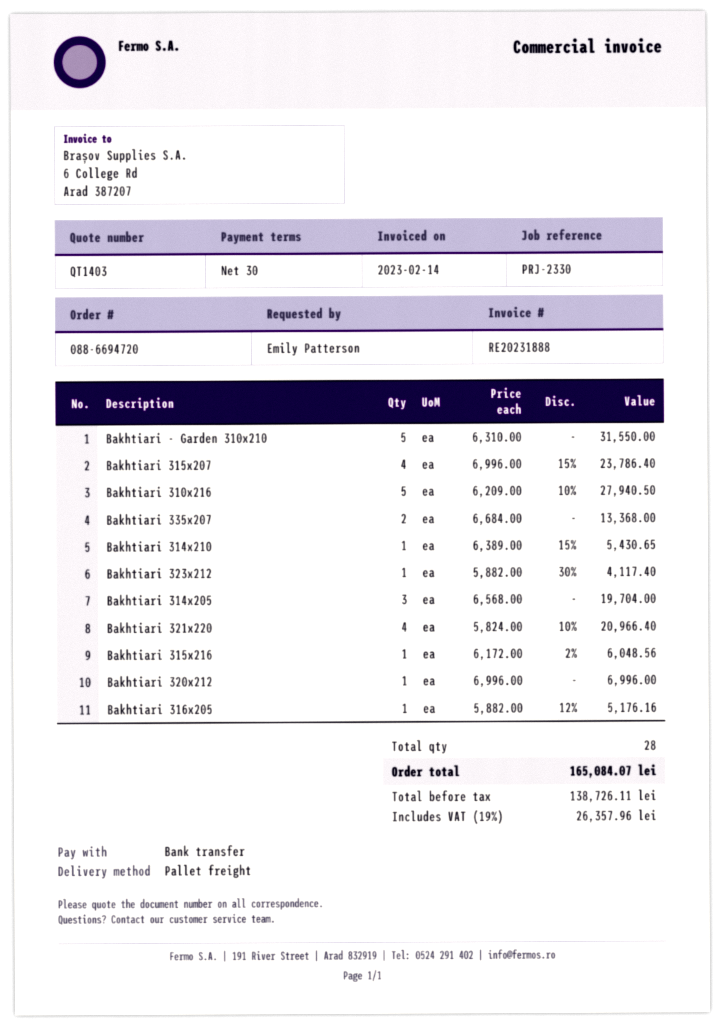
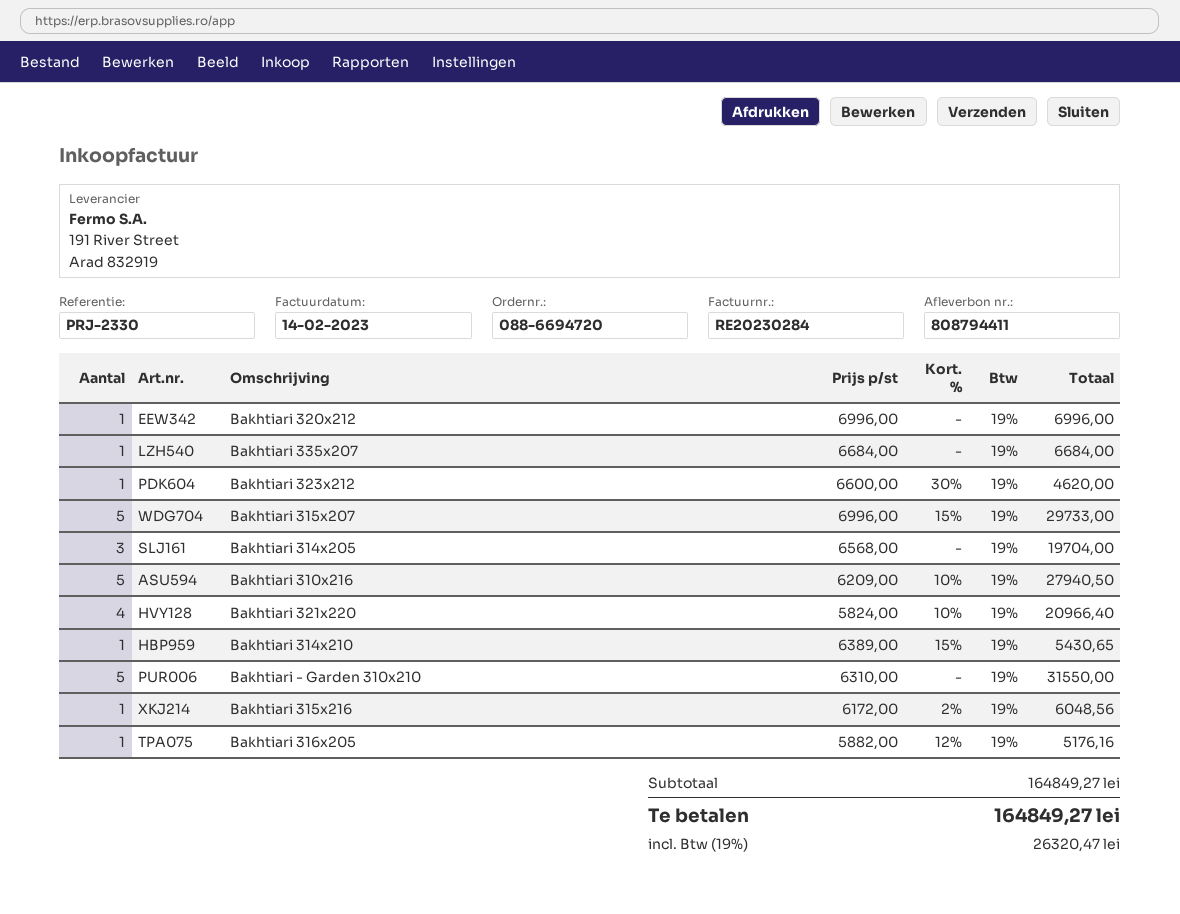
invoice number: RE20231888 -> RE20230284
Bakhtiari 315x207: 4 x 6996.00 - 15% = 23786.40 -> 5 x 6996.00 - 15% = 29733.00
Bakhtiari 335x207: 2 x 6684.00 = 13368.00 -> 1 x 6684.00 = 6684.00
Bakhtiari 323x212: 1 x 5882.00 - 30% = 4117.40 -> 1 x 6600.00 - 30% = 4620.00
tax: 19% = 26357.96 -> 19% = 26320.47
total: 165084.07 -> 164849.27

